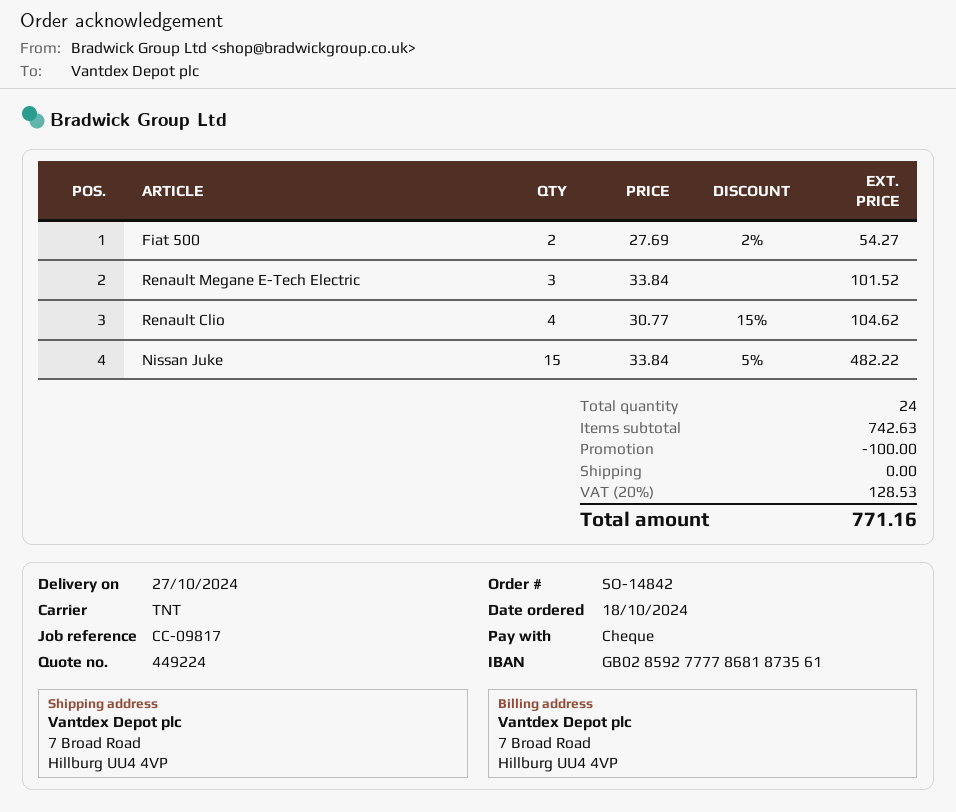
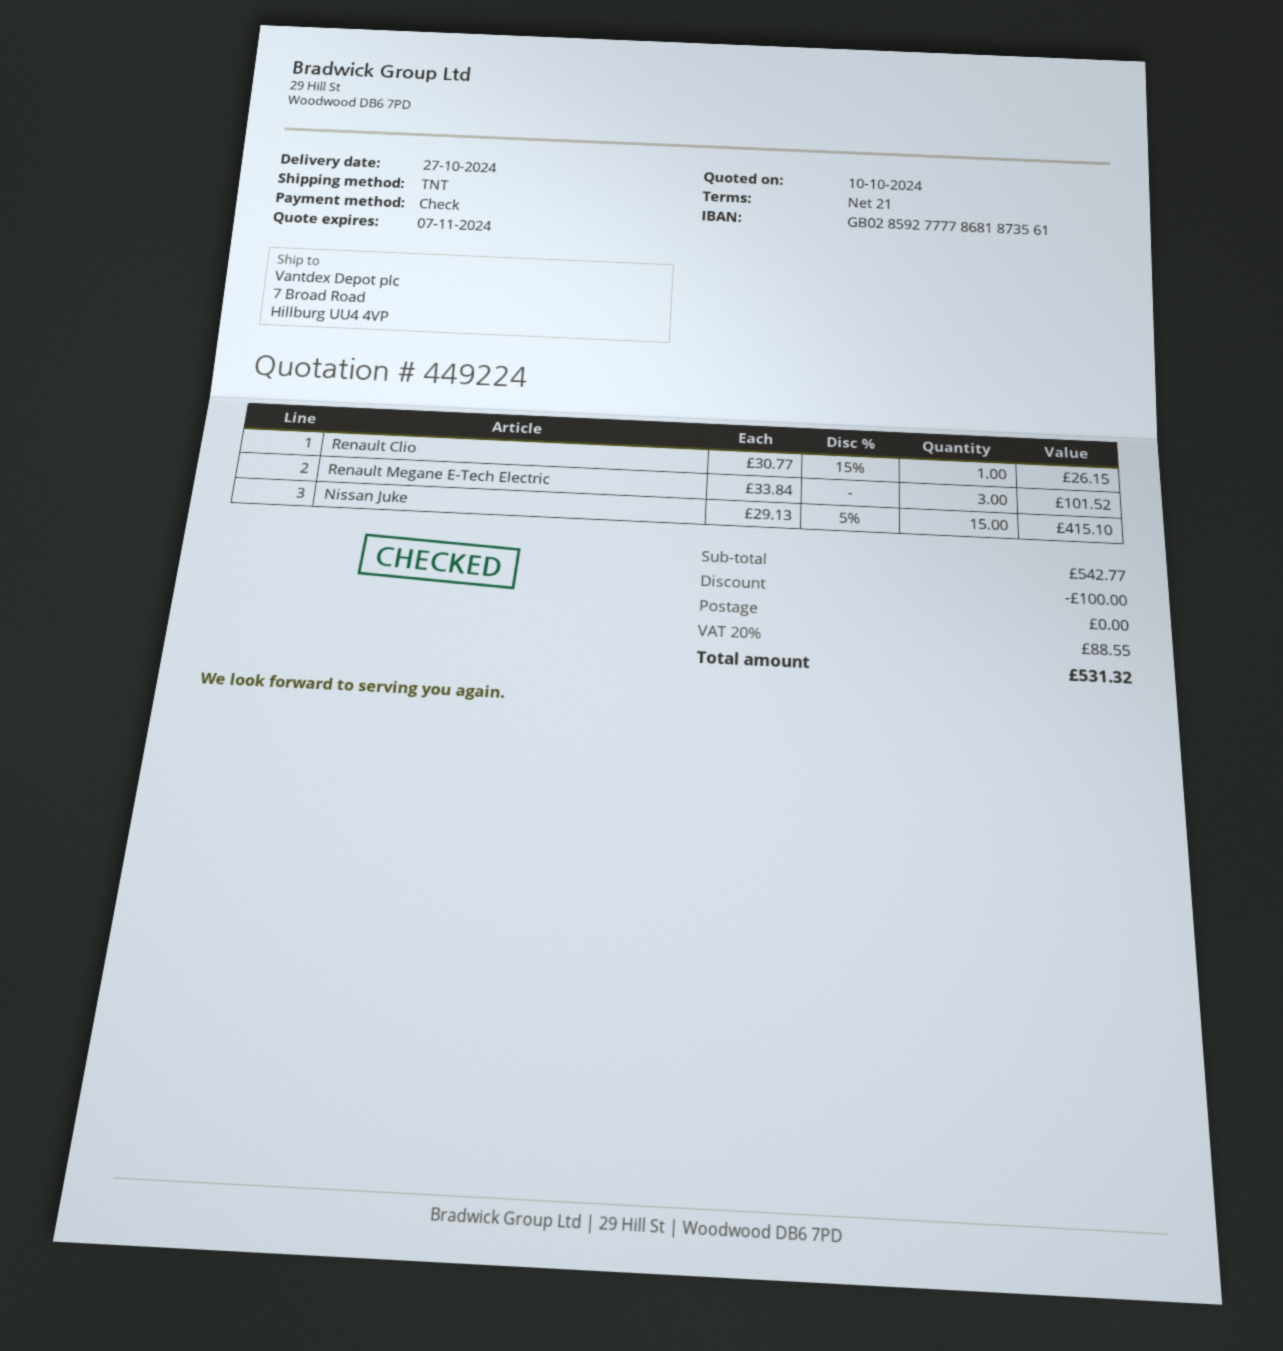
Fiat 500: 2 x 27.69 - 2% = 54.27 -> none
Renault Clio: 4 x 30.77 - 15% = 104.62 -> 1 x 30.77 - 15% = 26.15
Nissan Juke: 15 x 33.84 - 5% = 482.22 -> 15 x 29.13 - 5% = 415.10
subtotal: 742.63 -> 542.77
tax: 20% = 128.53 -> 20% = 88.55
total: 771.16 -> 531.32

